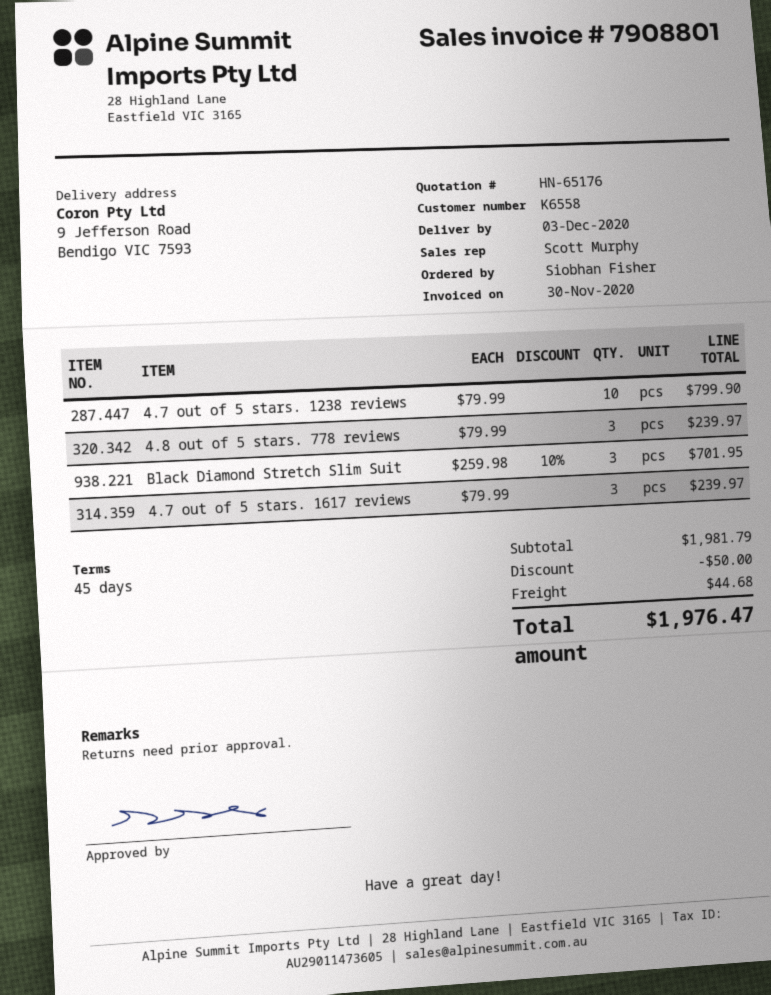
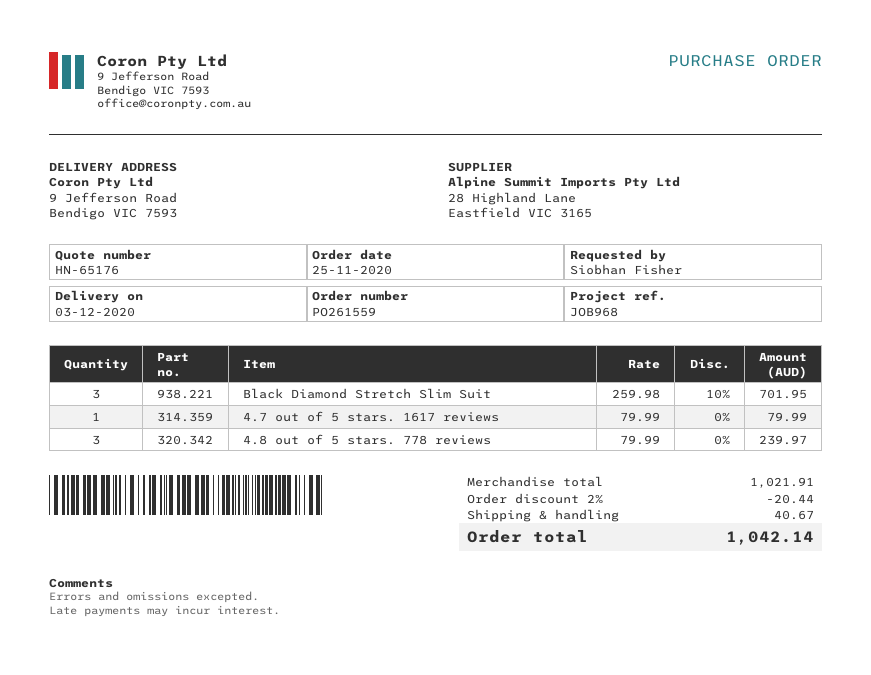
4.7 out of 5 stars. 1238 reviews: 10 x 79.99 = 799.90 -> none
4.7 out of 5 stars. 1617 reviews: 3 x 79.99 = 239.97 -> 1 x 79.99 = 79.99
subtotal: 1981.79 -> 1021.91
discount: 50.00 -> 20.44
shipping: 44.68 -> 40.67
total: 1976.47 -> 1042.14

